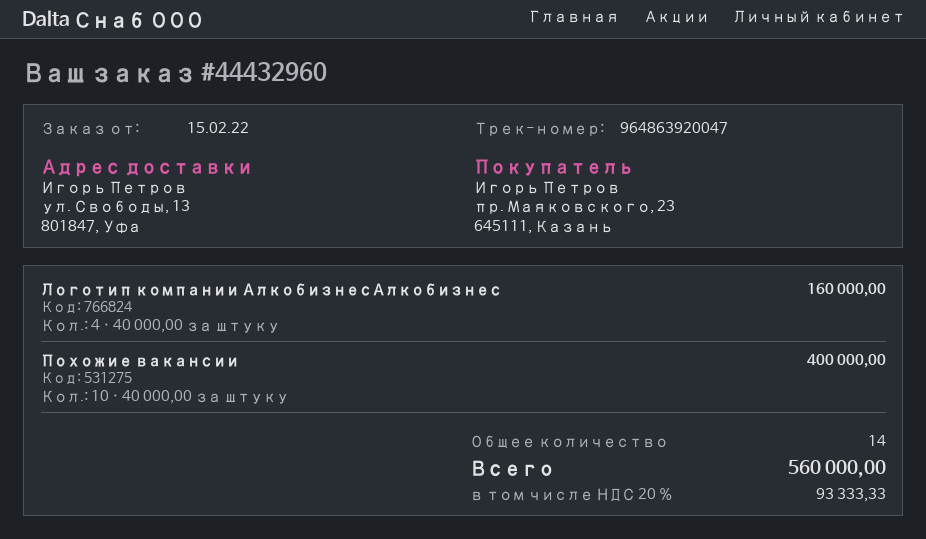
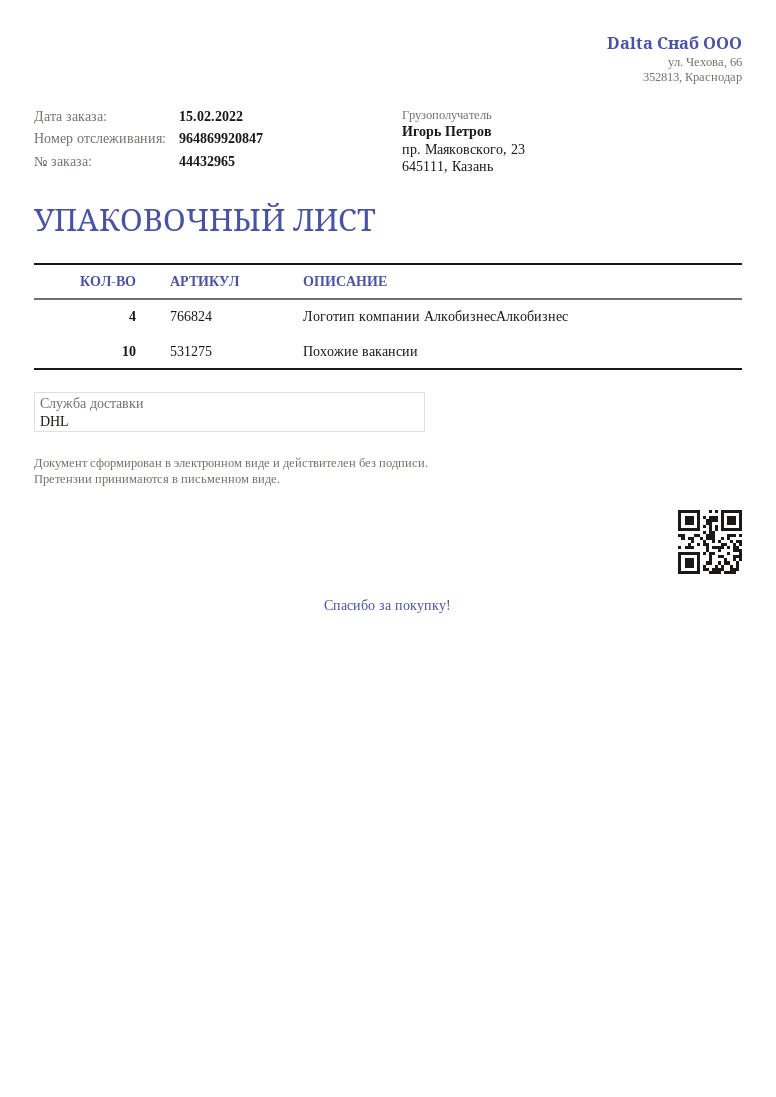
order number: 44432960 -> 44432965
tracking number: 964863920047 -> 964869920847
ship to: ул. Свободы, 13, 801847, Уфа -> пр. Маяковского, 23, 645111, Казань

